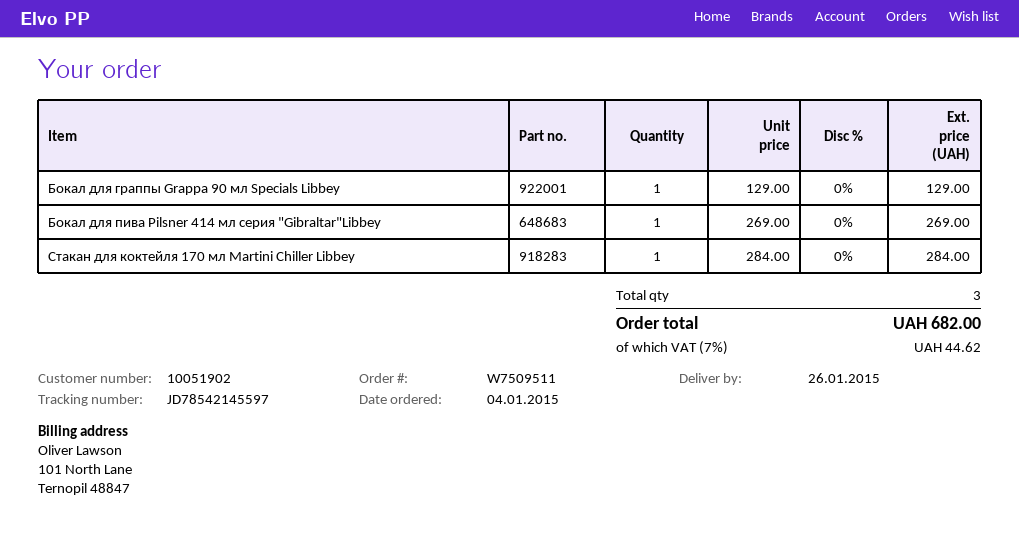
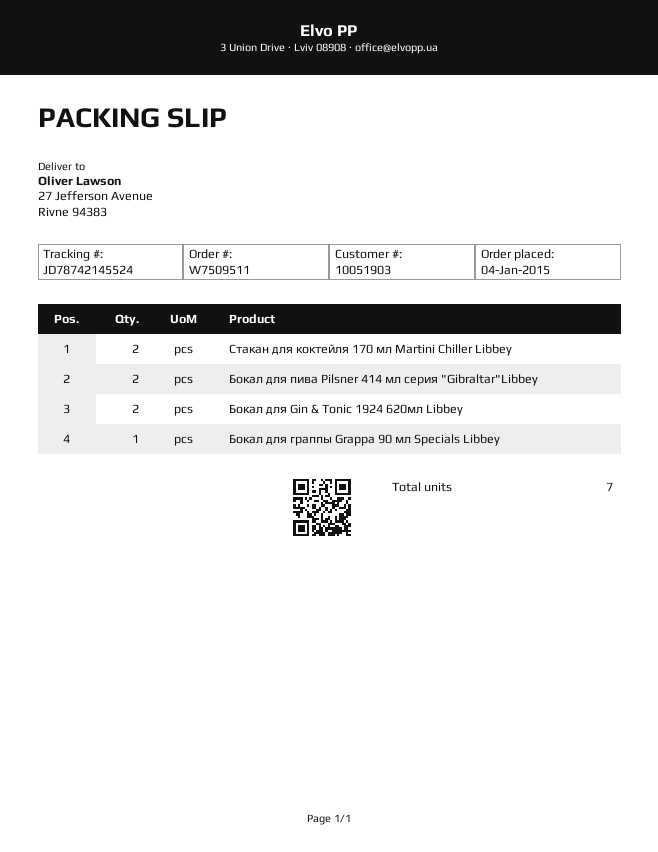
customer number: 10051902 -> 10051903
tracking number: JD78542145597 -> JD78742145524
Бокал для пива Pilsner 414 мл серия "Gibraltar"Libbey: 1 -> 2
Стакан для коктейля 170 мл Martini Chiller Libbey: 1 -> 2
Бокал для Gin & Tonic 1924 620мл Libbey: none -> 2
total quantity: 3 -> 7

